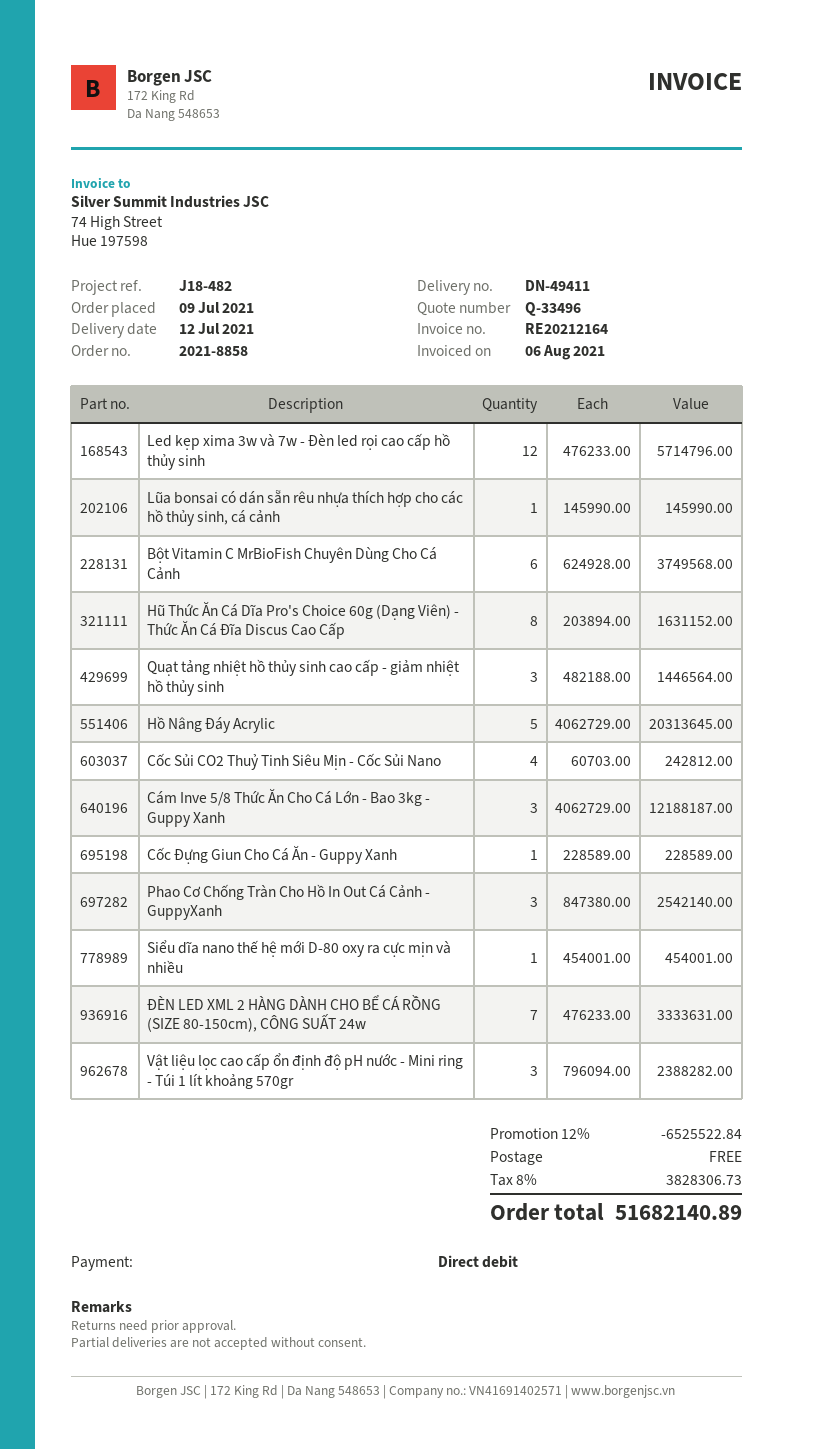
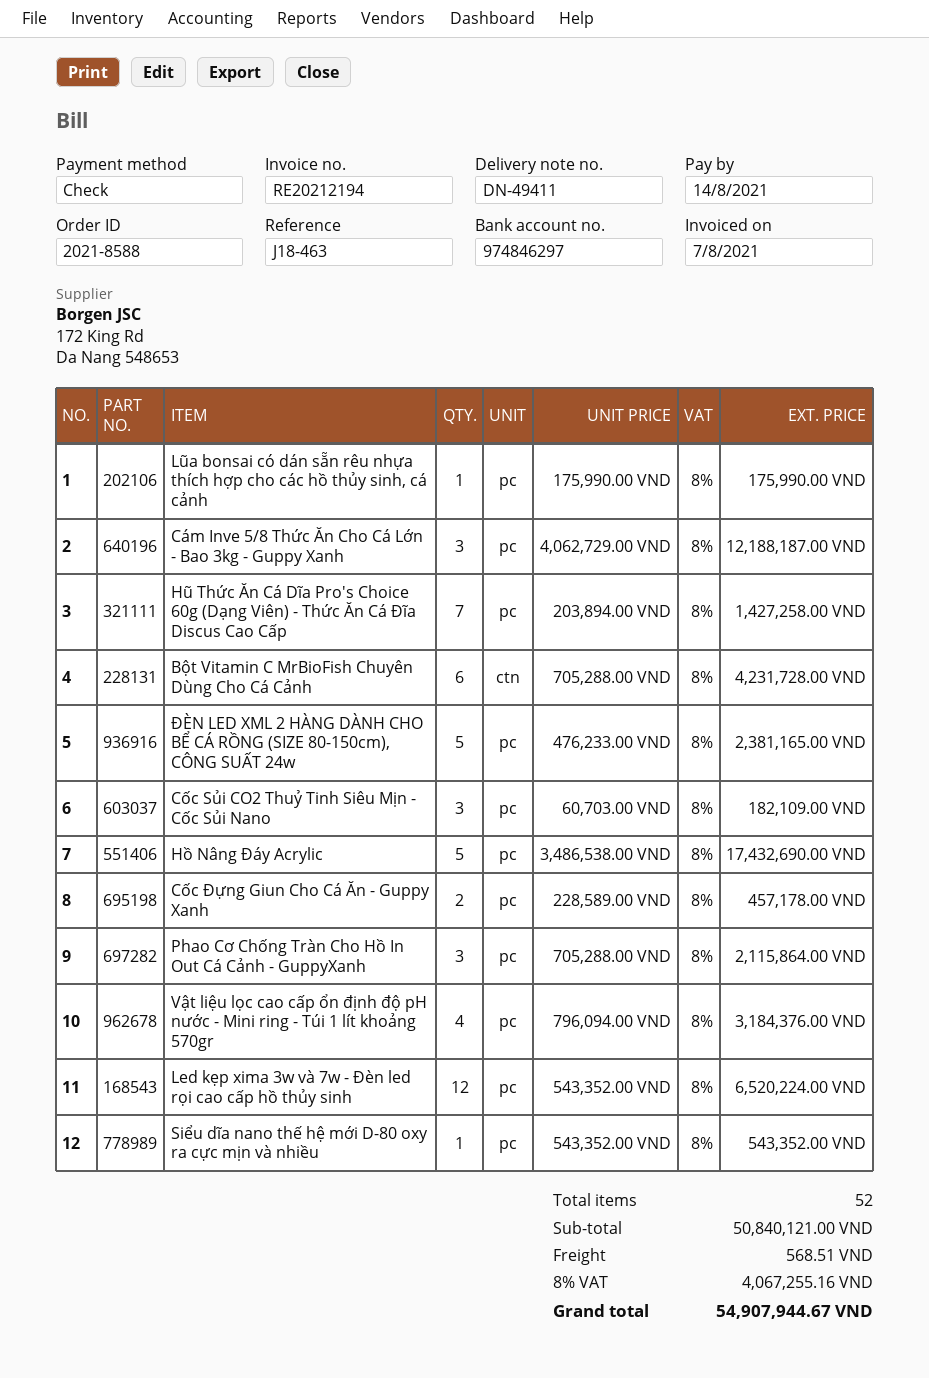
order number: 2021-8858 -> 2021-8588
invoice number: RE20212164 -> RE20212194
invoice date: 2021-08-06 -> 2021-08-07
reference: J18-482 -> J18-463
payment method: direct debit -> cheque
Led kẹp xima 3w và 7w - Đèn led rọi cao cấp hồ thủy sinh: 12 x 476233.00 = 5714796.00 -> 12 x 543352.00 = 6520224.00
Lũa bonsai có dán sẵn rêu nhựa thích hợp cho các hồ thủy sinh, cá cảnh: 1 x 145990.00 = 145990.00 -> 1 x 175990.00 = 175990.00
Bột Vitamin C MrBioFish Chuyên Dùng Cho Cá Cảnh: 6 x 624928.00 = 3749568.00 -> 6 x 705288.00 = 4231728.00
Hũ Thức Ăn Cá Dĩa Pro's Choice 60g (Dạng Viên) - Thức Ăn Cá Đĩa Discus Cao Cấp: 8 x 203894.00 = 1631152.00 -> 7 x 203894.00 = 1427258.00
Quạt tảng nhiệt hồ thủy sinh cao cấp - giảm nhiệt hồ thủy sinh: 3 x 482188.00 = 1446564.00 -> none
Hồ Nâng Đáy Acrylic: 5 x 4062729.00 = 20313645.00 -> 5 x 3486538.00 = 17432690.00
Cốc Sủi CO2 Thuỷ Tinh Siêu Mịn - Cốc Sủi Nano: 4 x 60703.00 = 242812.00 -> 3 x 60703.00 = 182109.00
Cốc Đựng Giun Cho Cá Ăn - Guppy Xanh: 1 x 228589.00 = 228589.00 -> 2 x 228589.00 = 457178.00
Phao Cơ Chống Tràn Cho Hồ In Out Cá Cảnh - GuppyXanh: 3 x 847380.00 = 2542140.00 -> 3 x 705288.00 = 2115864.00
Siểu dĩa nano thế hệ mới D-80 oxy ra cực mịn và nhiều: 1 x 454001.00 = 454001.00 -> 1 x 543352.00 = 543352.00
ĐÈN LED XML 2 HÀNG DÀNH CHO BỂ CÁ RỒNG (SIZE 80-150cm), CÔNG SUẤT 24w: 7 x 476233.00 = 3333631.00 -> 5 x 476233.00 = 2381165.00
Vật liệu lọc cao cấp ổn định độ pH nước - Mini ring - Túi 1 lít khoảng 570gr: 3 x 796094.00 = 2388282.00 -> 4 x 796094.00 = 3184376.00
discount: 12% = 6525522.84 -> none
shipping: 0.00 -> 568.51
tax: 8% = 3828306.73 -> 8% = 4067255.16
total: 51682140.89 -> 54907944.67

